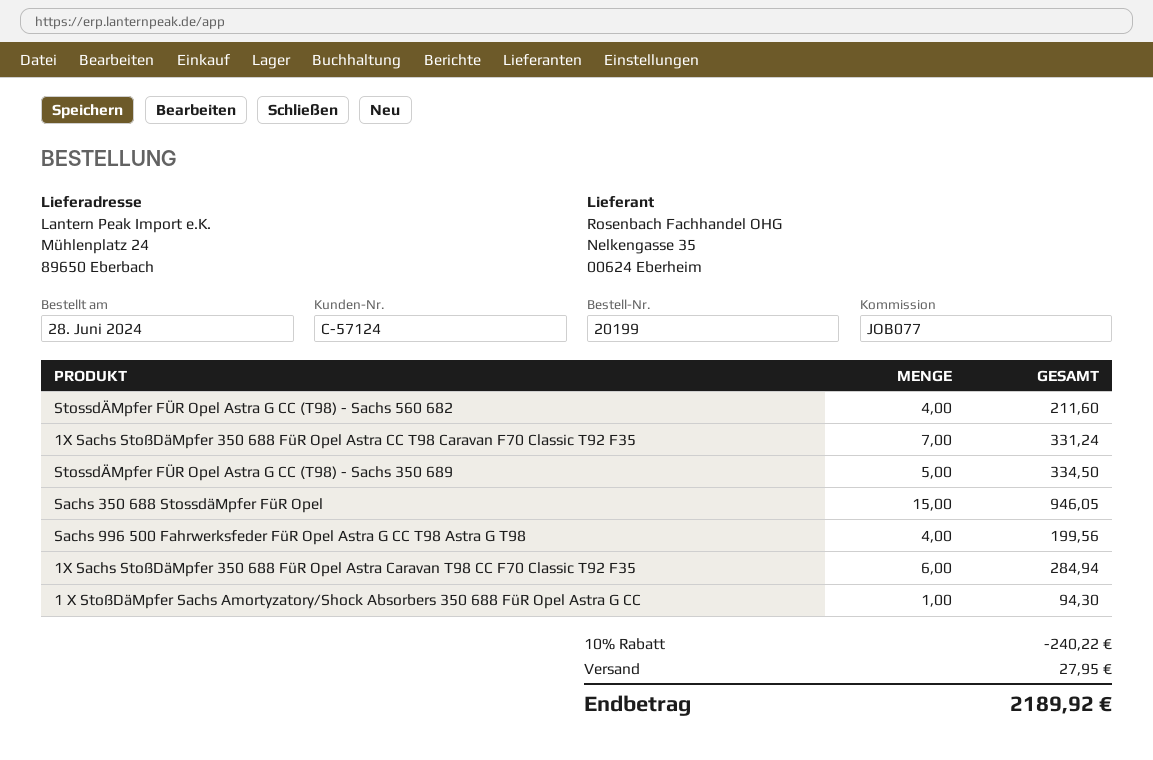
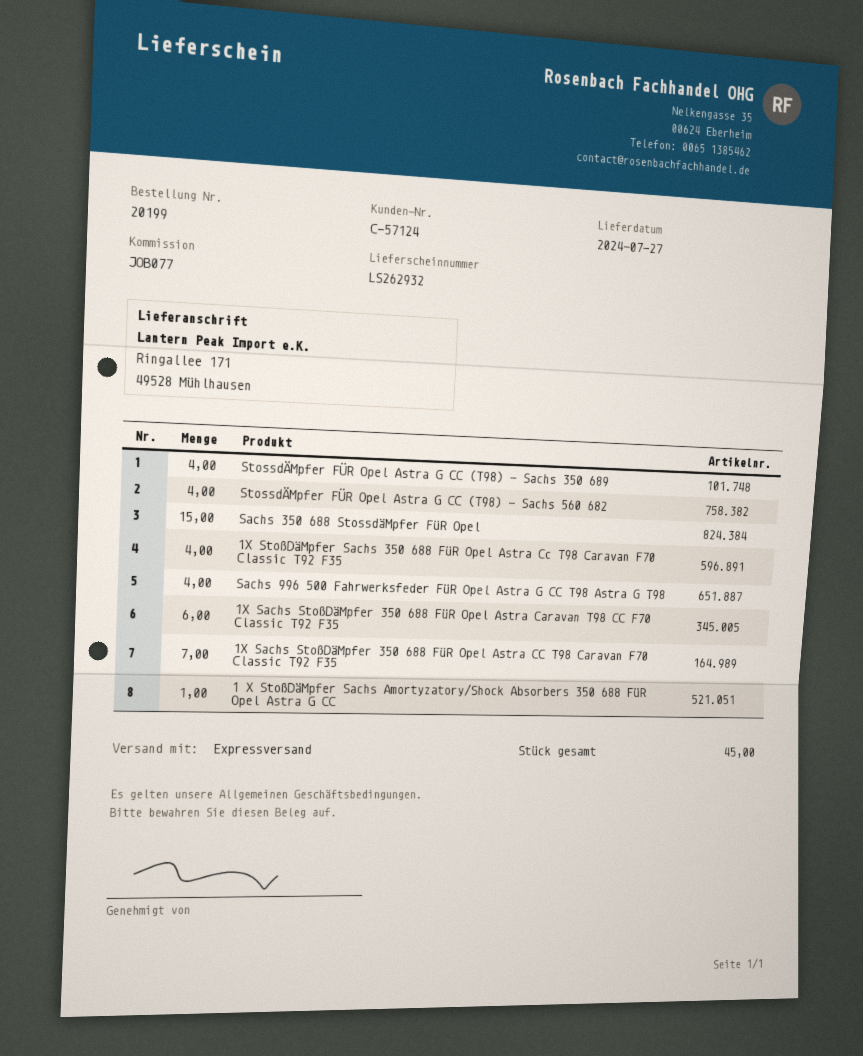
ship to: Mühlenplatz 24, 89650 Eberbach -> Ringallee 171, 49528 Mühlhausen
StossdÄMpfer FÜR Opel Astra G CC (T98) - Sachs 350 689: 5 -> 4
1X StoßDäMpfer Sachs 350 688 FüR Opel Astra Cc T98 Caravan F70 Classic T92 F35: none -> 4

